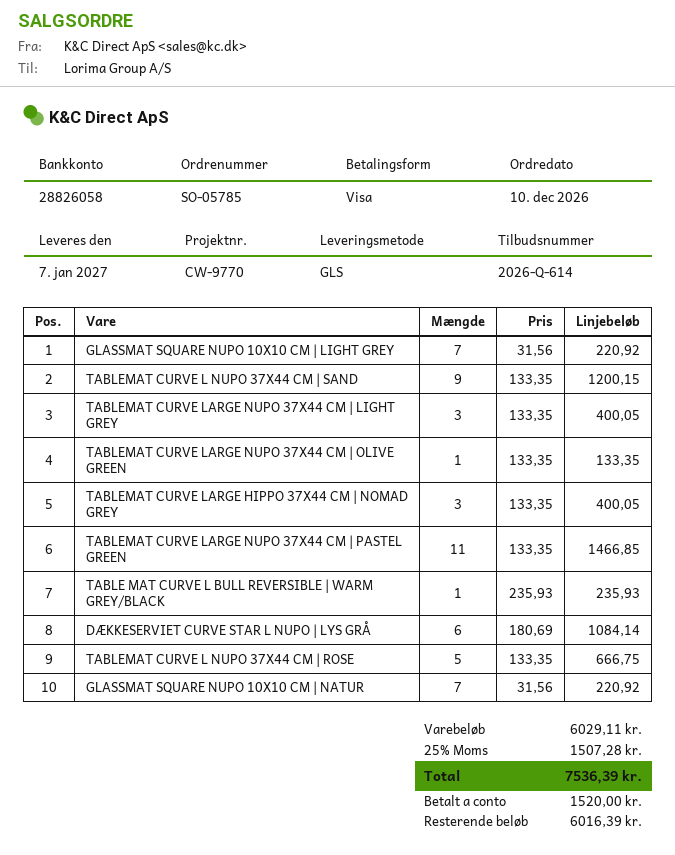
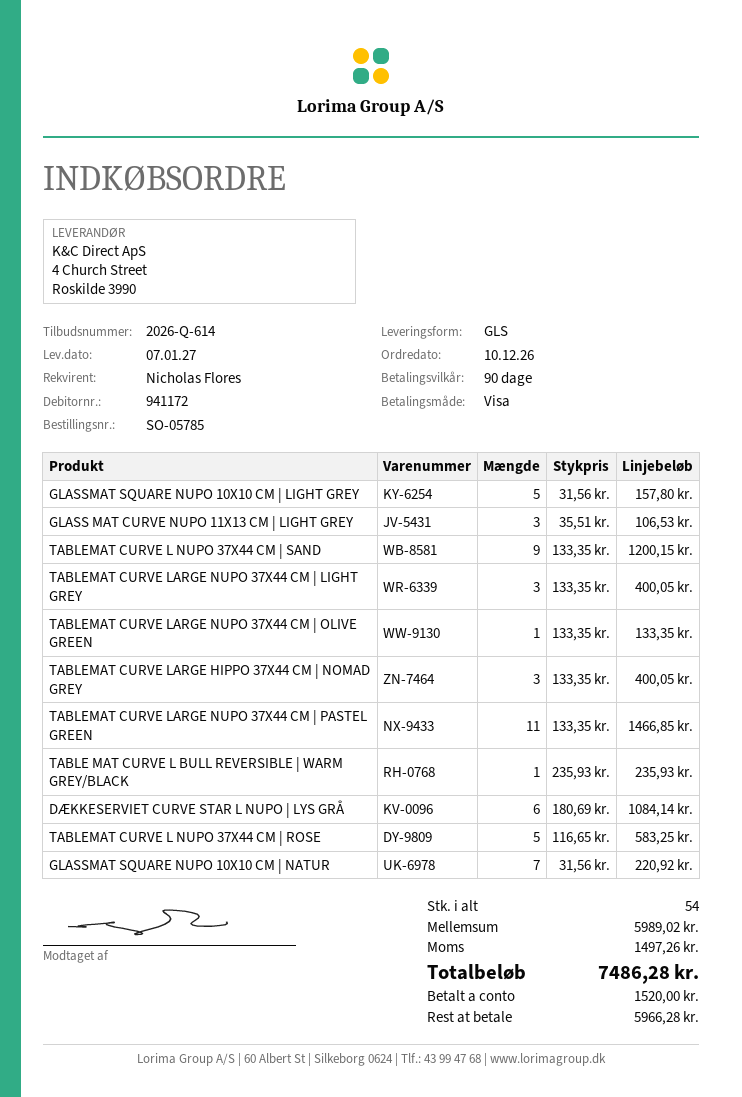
GLASSMAT SQUARE NUPO 10X10 CM | LIGHT GREY: 7 x 31.56 = 220.92 -> 5 x 31.56 = 157.80
TABLEMAT CURVE L NUPO 37X44 CM | ROSE: 5 x 133.35 = 666.75 -> 5 x 116.65 = 583.25
GLASS MAT CURVE NUPO 11X13 CM | LIGHT GREY: none -> 3 x 35.51 = 106.53
subtotal: 6029.11 -> 5989.02
tax: 1507.28 -> 1497.26
total: 7536.39 -> 7486.28
balance: 6016.39 -> 5966.28

